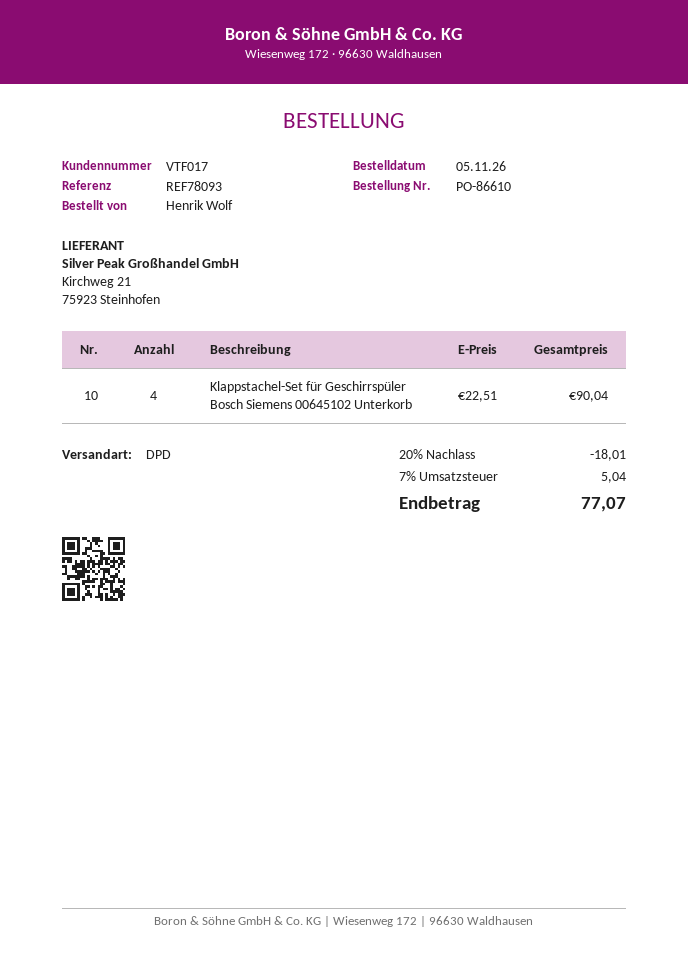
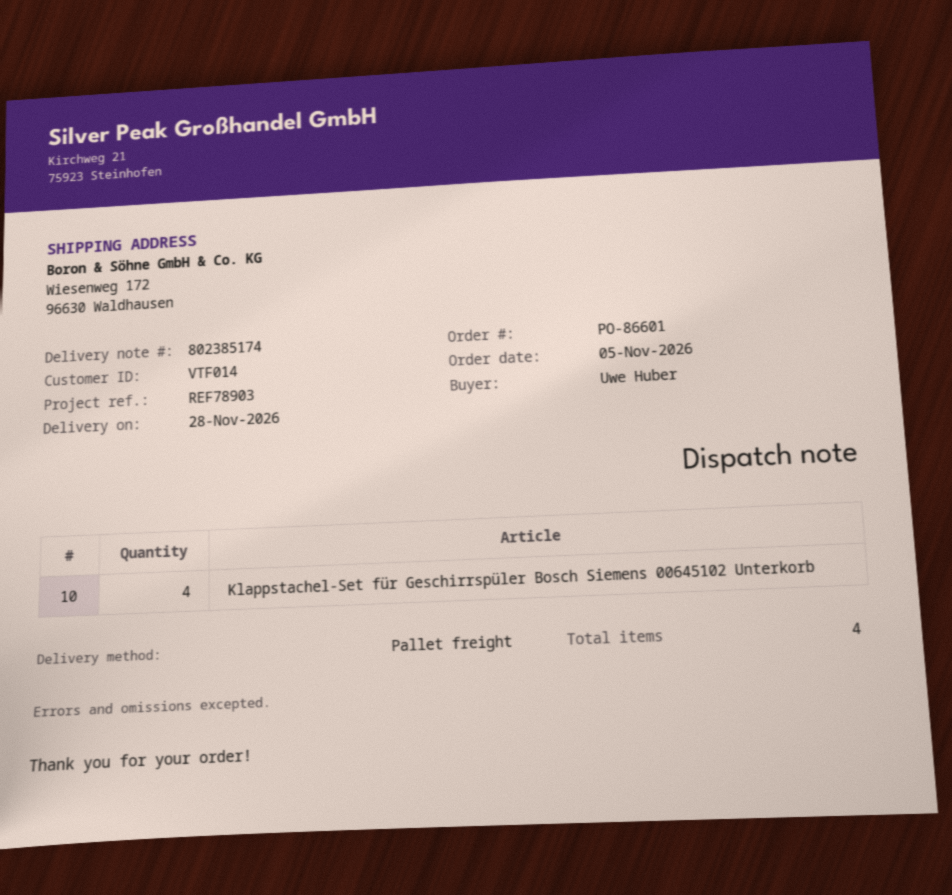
order number: PO-86610 -> PO-86601
customer number: VTF017 -> VTF014
reference: REF78093 -> REF78903
ordered by: Henrik Wolf -> Uwe Huber
shipping method: DPD -> pallet freight

